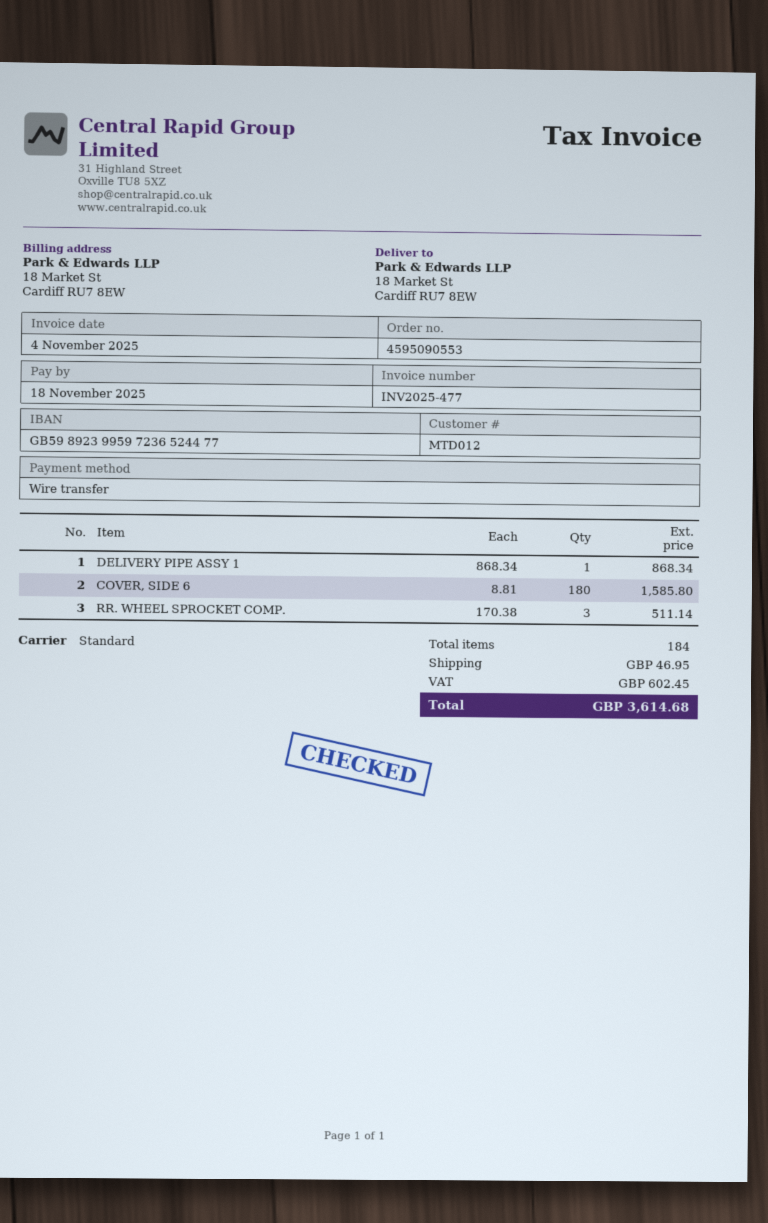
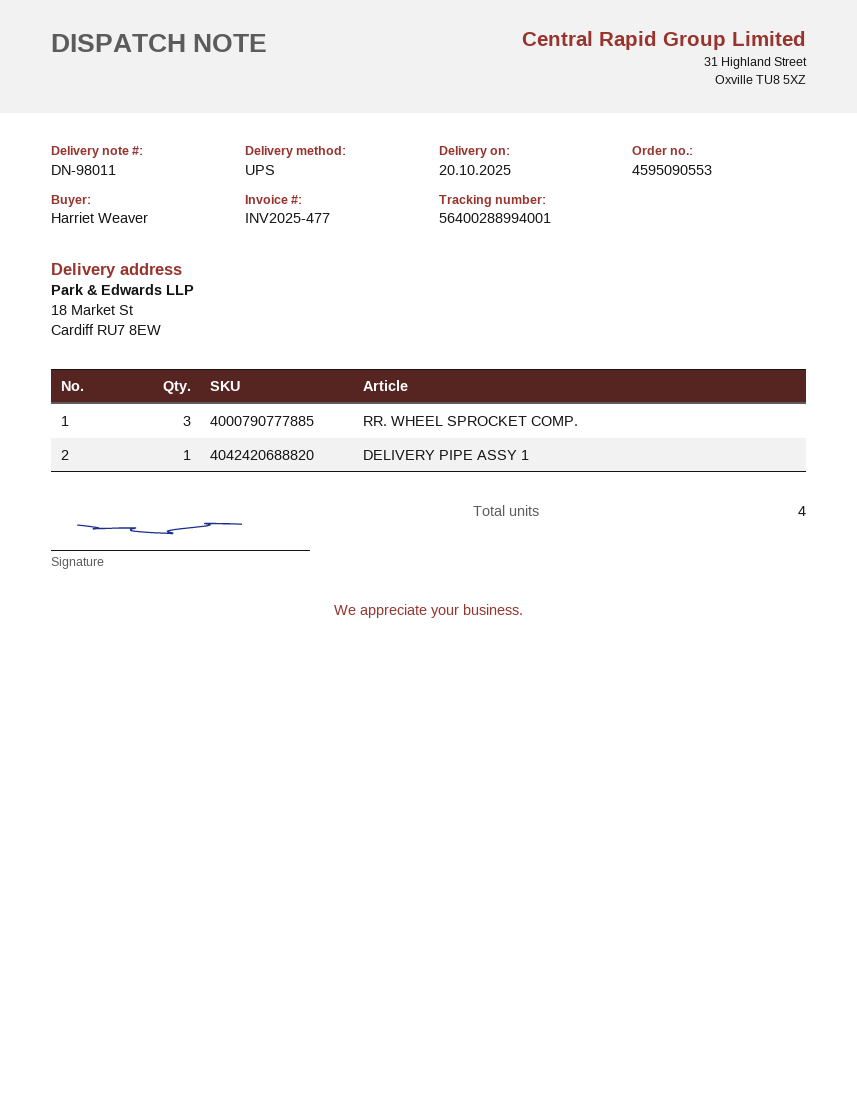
shipping method: standard -> UPS
COVER, SIDE 6: 180 -> none
total quantity: 184 -> 4

